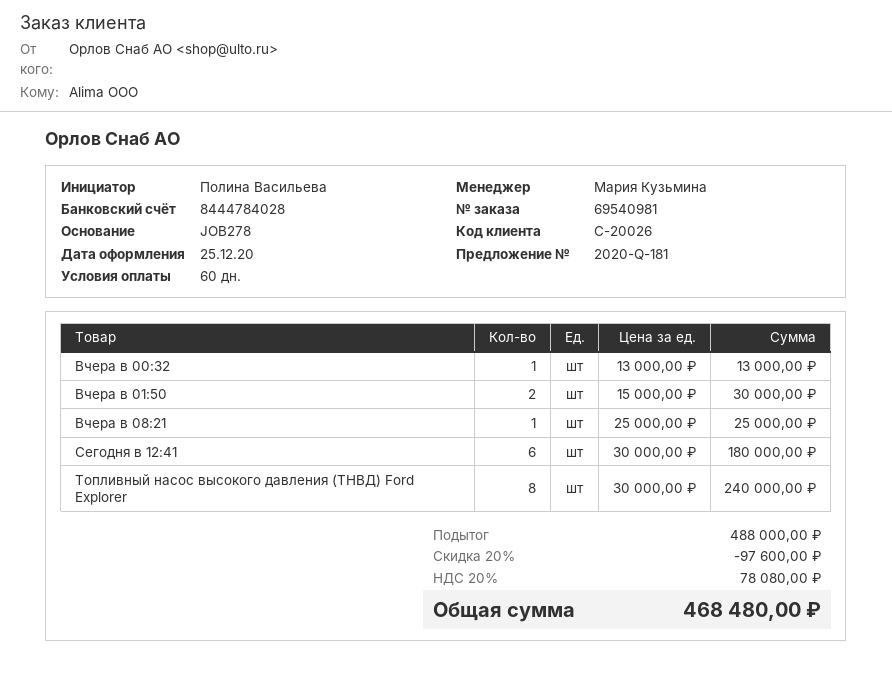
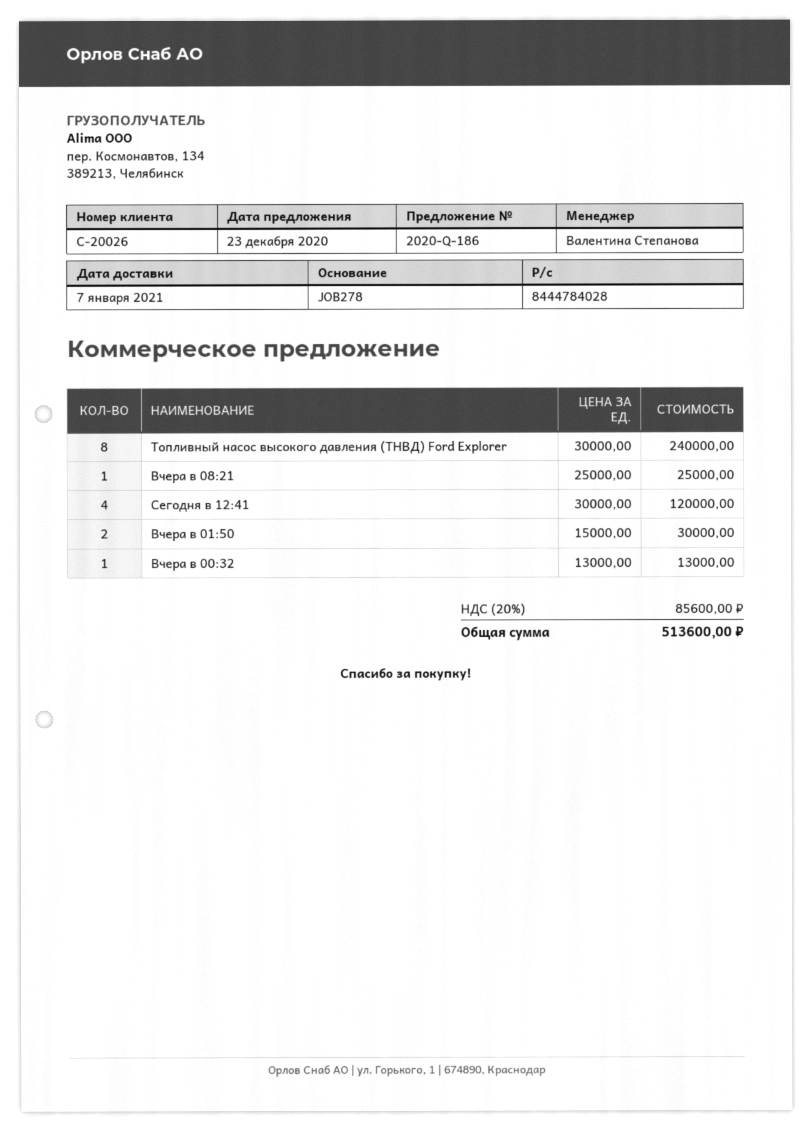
quote number: 2020-Q-181 -> 2020-Q-186
sales rep: Мария Кузьмина -> Валентина Степанова
Сегодня в 12:41: 6 x 30000.00 = 180000.00 -> 4 x 30000.00 = 120000.00
discount: 20% = 97600.00 -> none
tax: 20% = 78080.00 -> 20% = 85600.00
total: 468480.00 -> 513600.00

